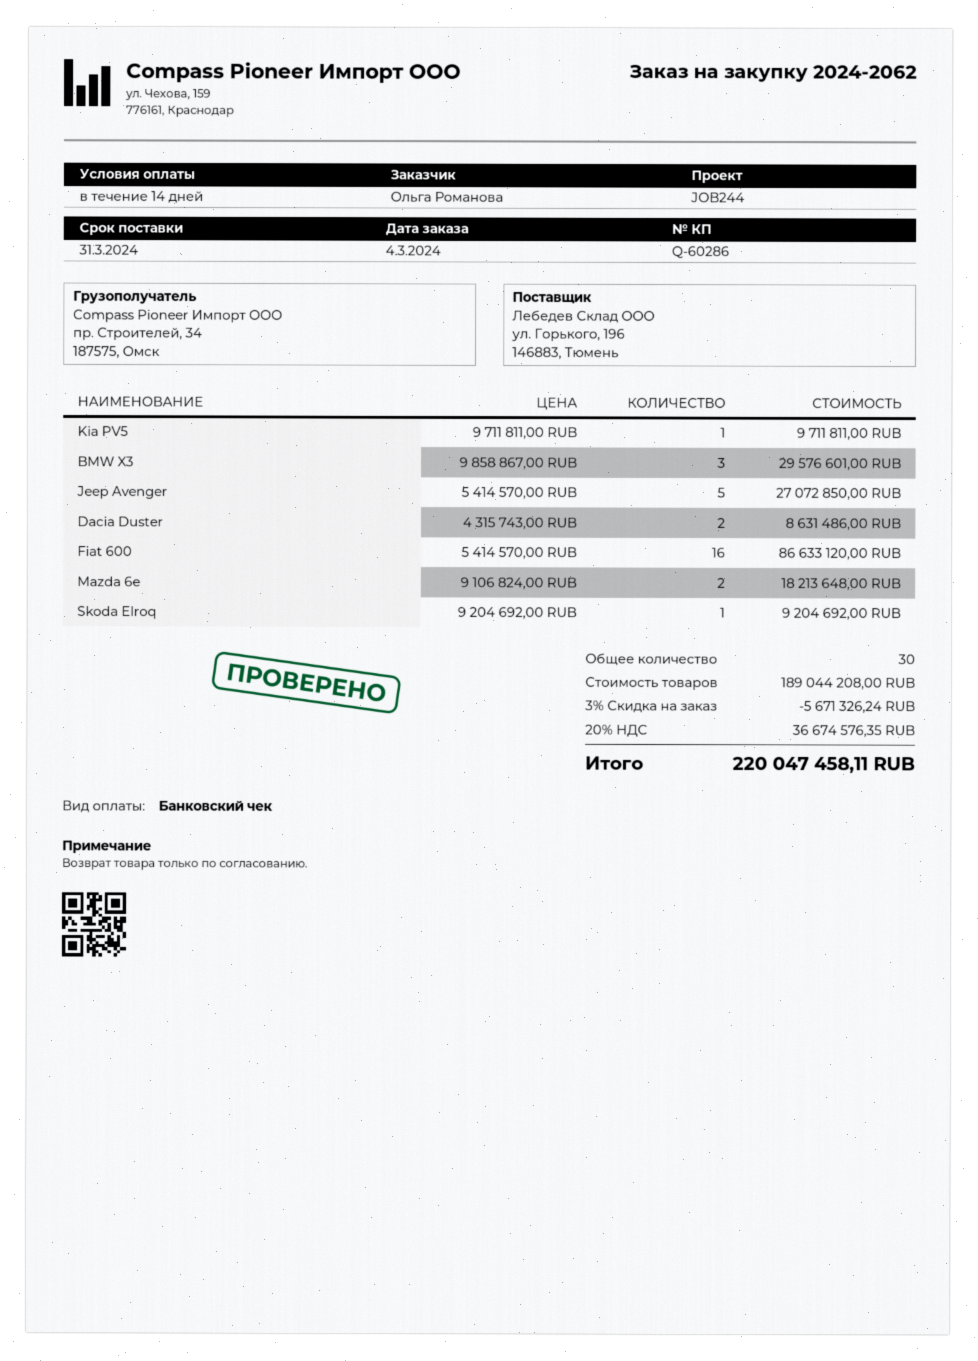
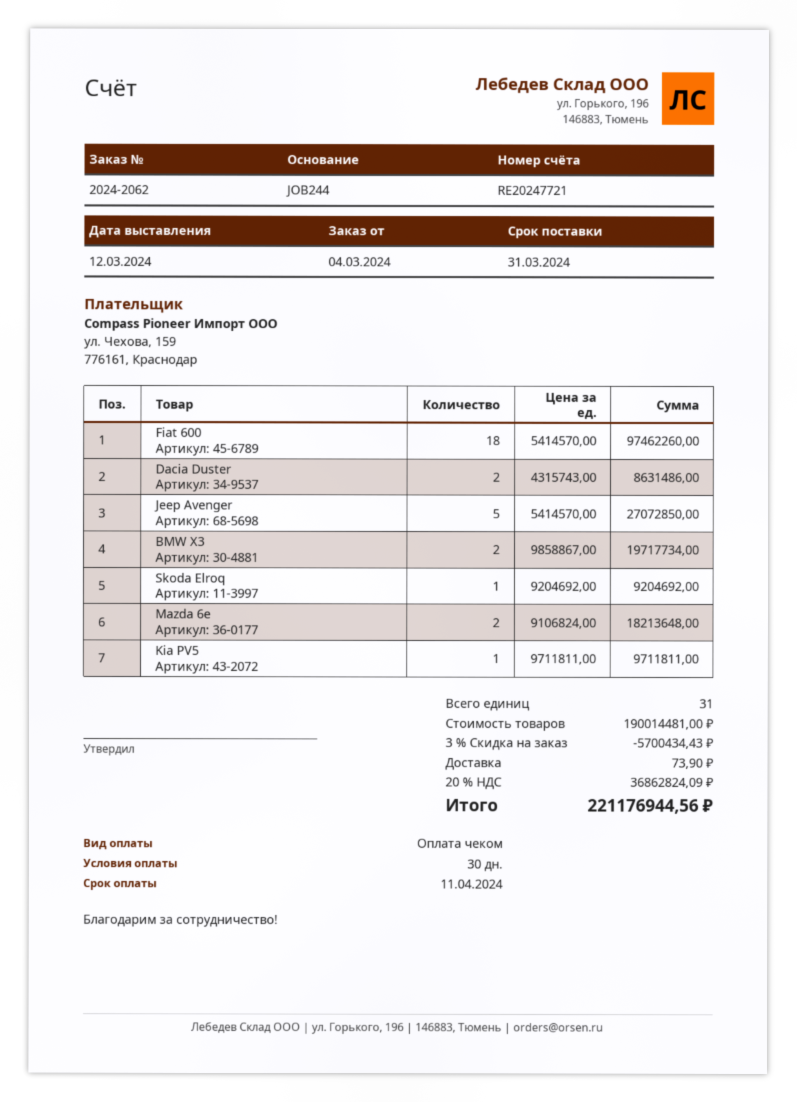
payment terms: 14 days -> 30 days
BMW X3: 3 x 9858867.00 = 29576601.00 -> 2 x 9858867.00 = 19717734.00
Fiat 600: 16 x 5414570.00 = 86633120.00 -> 18 x 5414570.00 = 97462260.00
total quantity: 30 -> 31
subtotal: 189044208.00 -> 190014481.00
discount: 3% = 5671326.24 -> 3% = 5700434.43
shipping: none -> 73.90
tax: 20% = 36674576.35 -> 20% = 36862824.09
total: 220047458.11 -> 221176944.56

